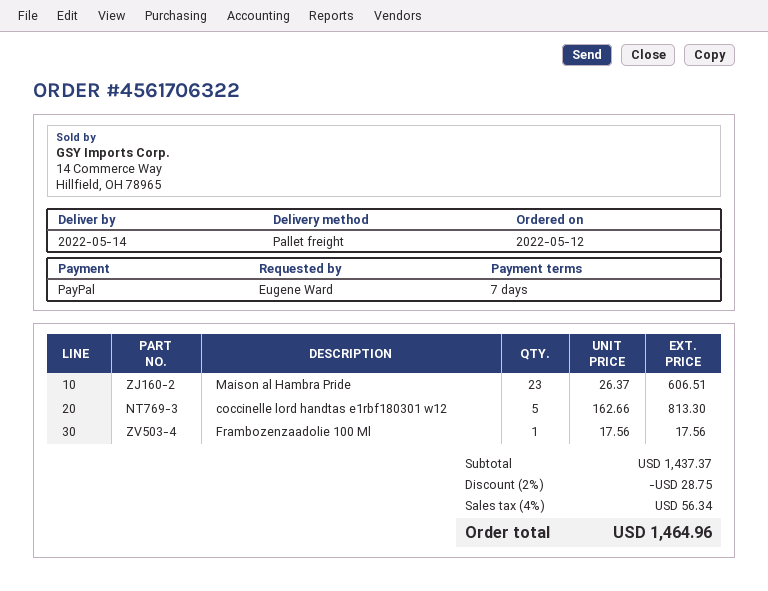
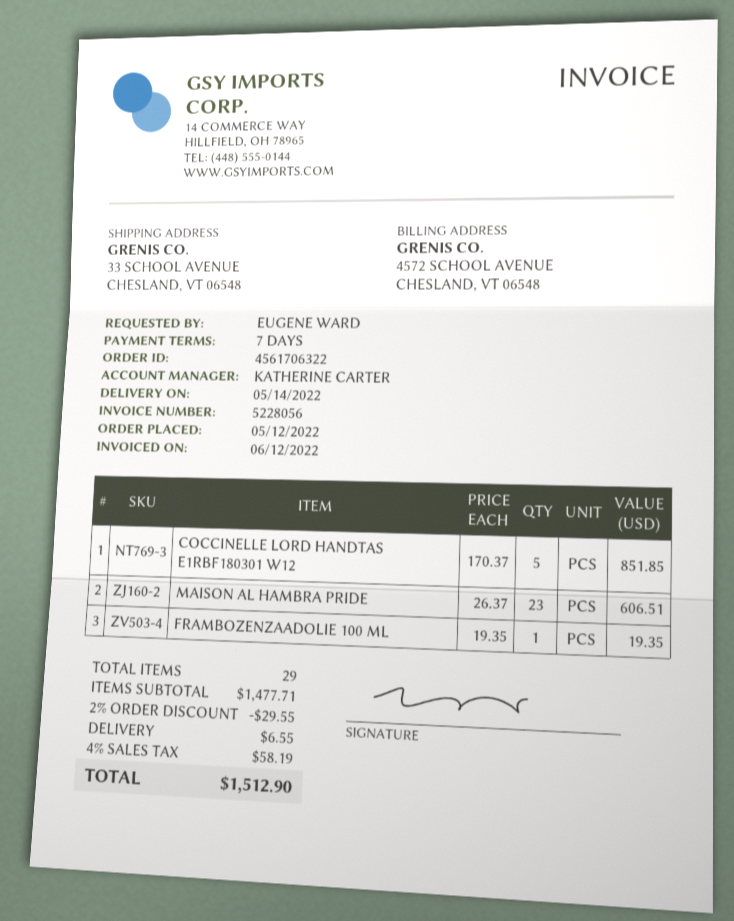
coccinelle lord handtas e1rbf180301 w12: 5 x 162.66 = 813.30 -> 5 x 170.37 = 851.85
Frambozenzaadolie 100 Ml: 1 x 17.56 = 17.56 -> 1 x 19.35 = 19.35
subtotal: 1437.37 -> 1477.71
discount: 2% = 28.75 -> 2% = 29.55
shipping: none -> 6.55
tax: 4% = 56.34 -> 4% = 58.19
total: 1464.96 -> 1512.90

